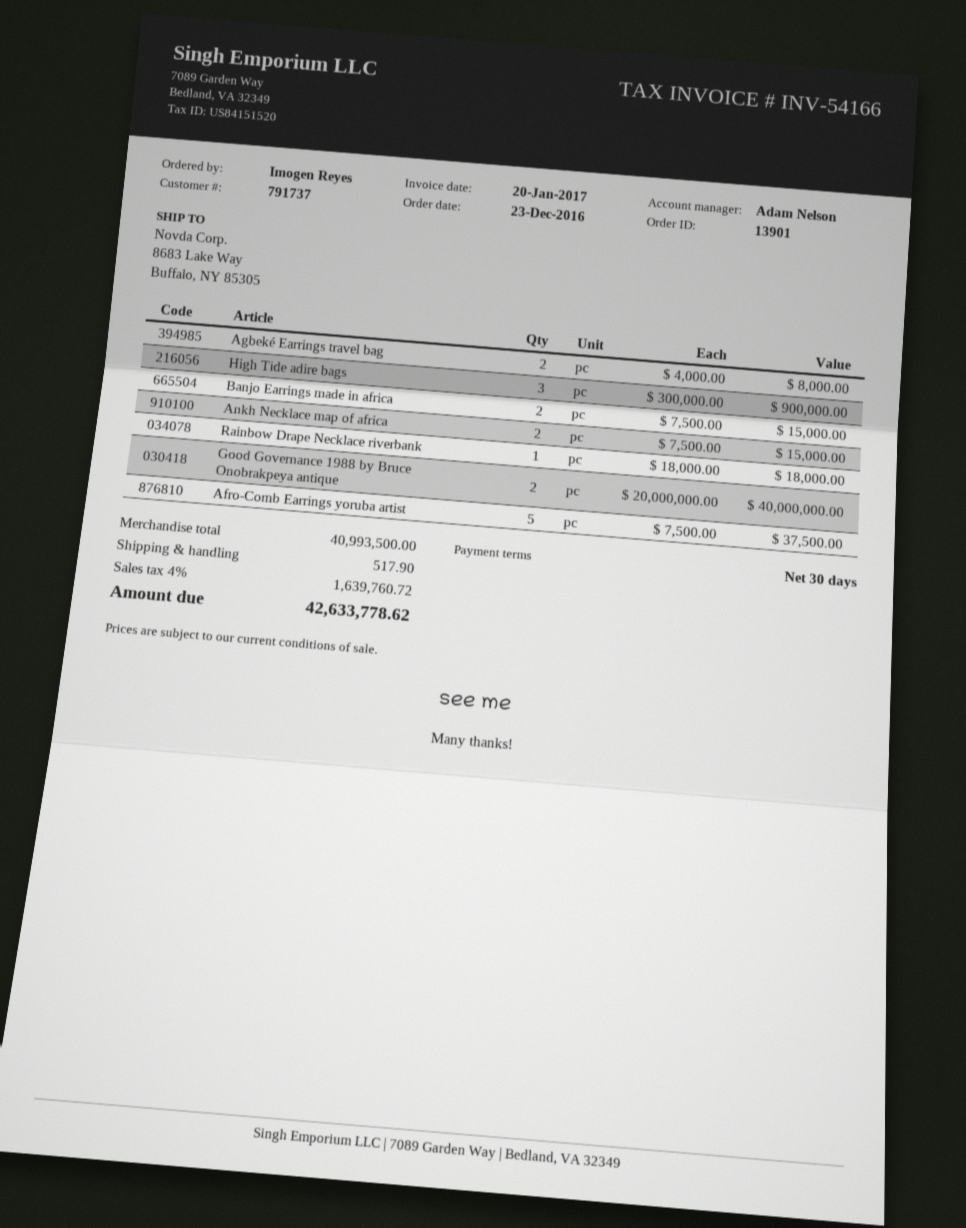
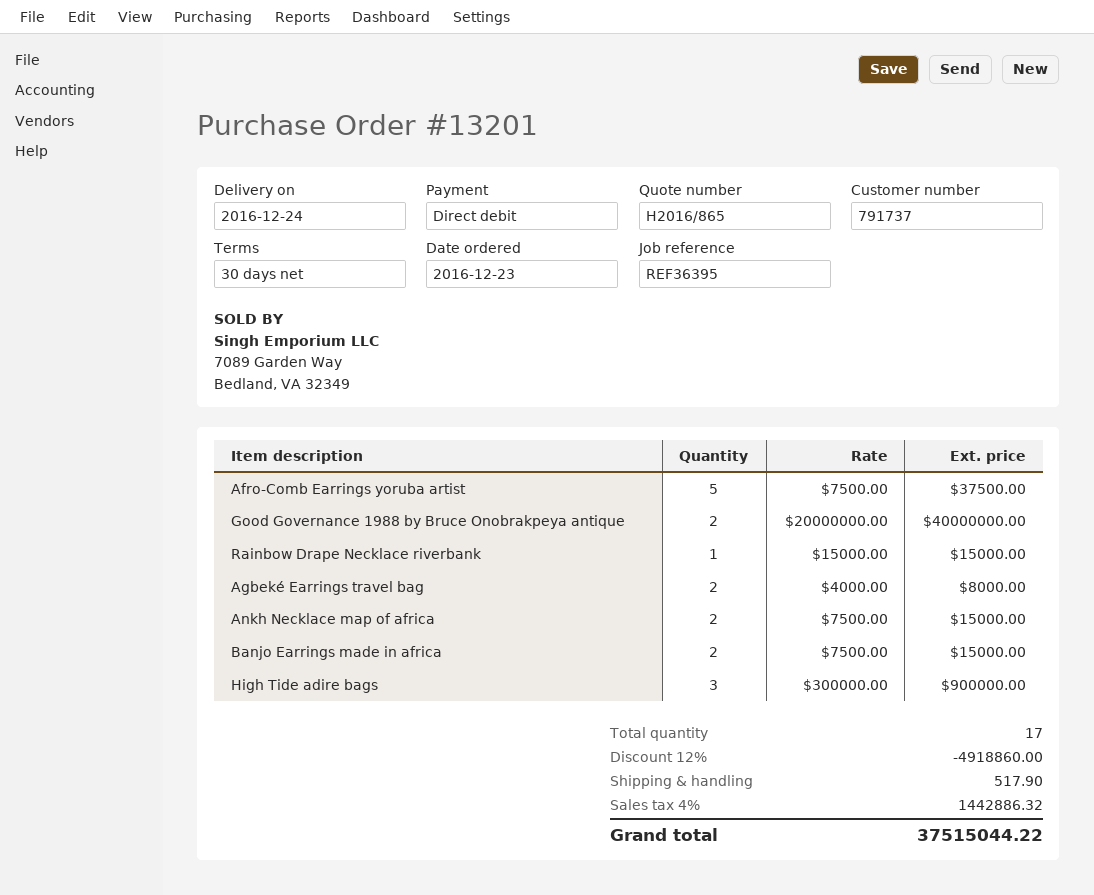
order number: 13901 -> 13201
Rainbow Drape Necklace riverbank: 1 x 18000.00 = 18000.00 -> 1 x 15000.00 = 15000.00
discount: none -> 12% = 4918860.00
tax: 4% = 1639760.72 -> 4% = 1442886.32
total: 42633778.62 -> 37515044.22

